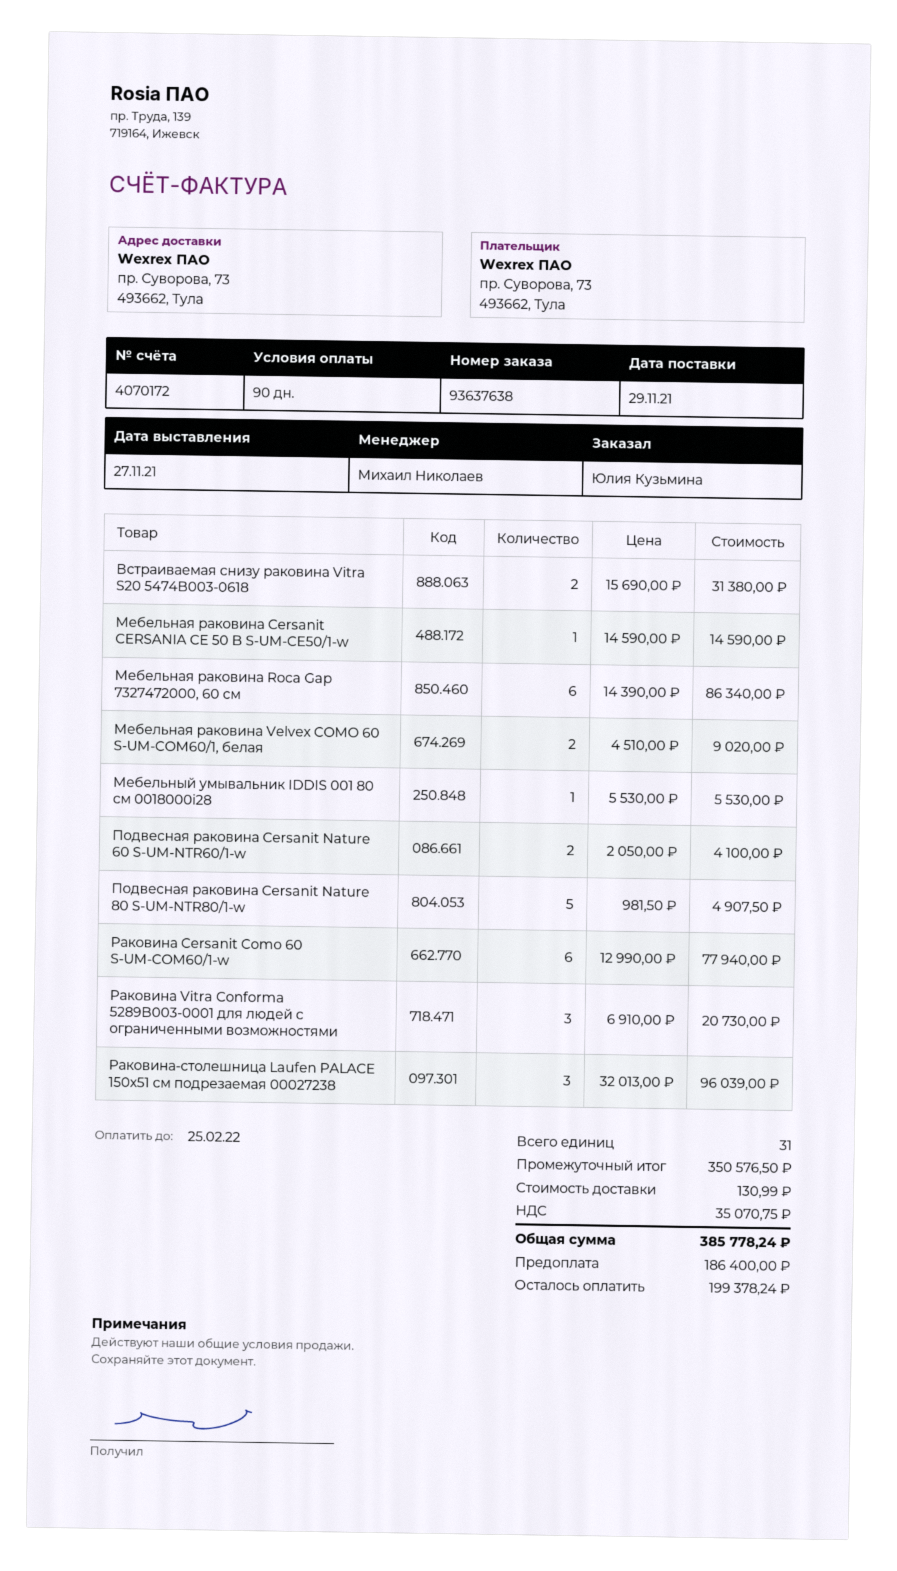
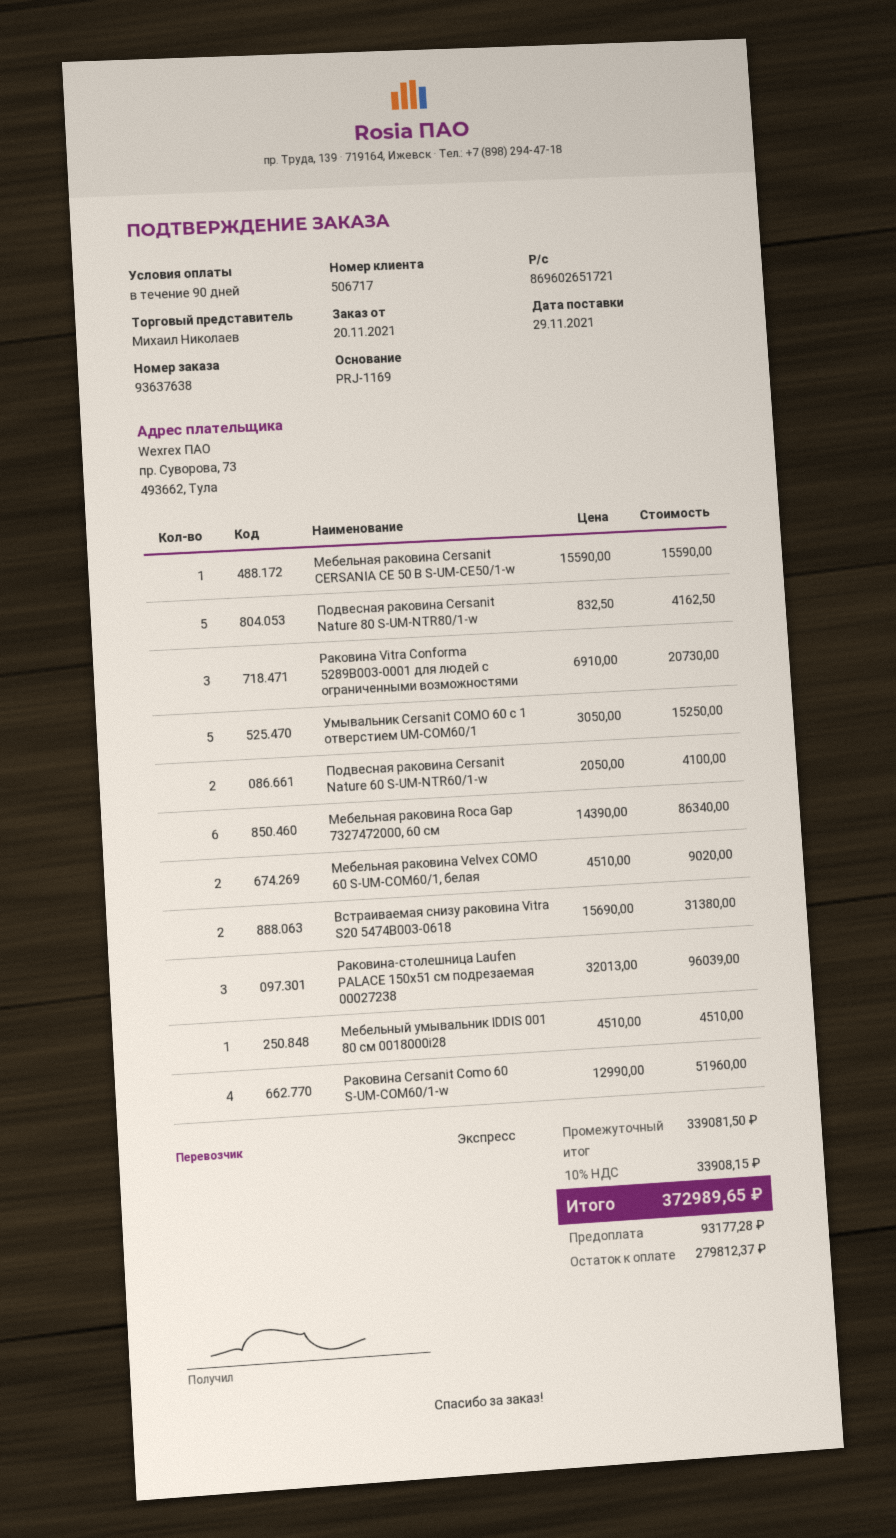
Мебельная раковина Cersanit CERSANIA CE 50 B S-UM-CE50/1-w: 1 x 14590.00 = 14590.00 -> 1 x 15590.00 = 15590.00
Мебельный умывальник IDDIS 001 80 см 0018000i28: 1 x 5530.00 = 5530.00 -> 1 x 4510.00 = 4510.00
Подвесная раковина Cersanit Nature 80 S-UM-NTR80/1-w: 5 x 981.50 = 4907.50 -> 5 x 832.50 = 4162.50
Раковина Cersanit Como 60 S-UM-COM60/1-w: 6 x 12990.00 = 77940.00 -> 4 x 12990.00 = 51960.00
Умывальник Cersanit COMO 60 с 1 отверстием UM-COM60/1: none -> 5 x 3050.00 = 15250.00
subtotal: 350576.50 -> 339081.50
shipping: 130.99 -> none
tax: 35070.75 -> 33908.15
total: 385778.24 -> 372989.65
deposit: 186400.00 -> 93177.28
balance: 199378.24 -> 279812.37

